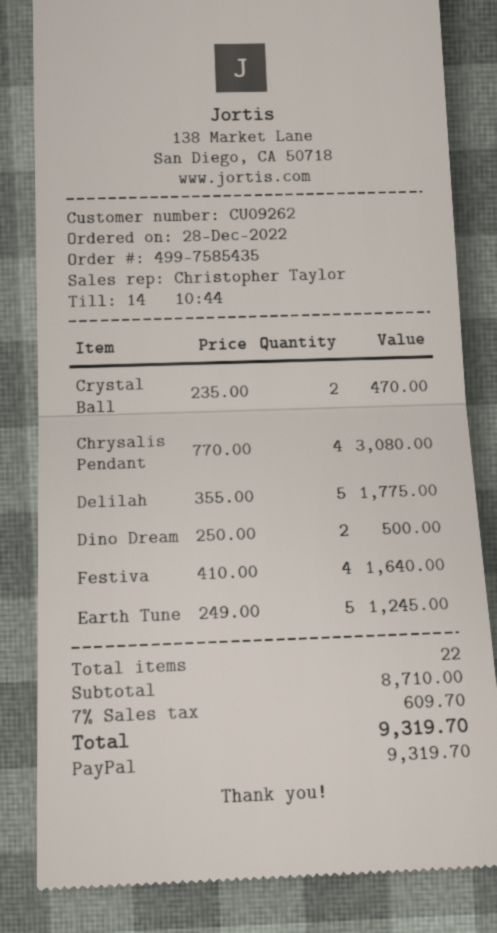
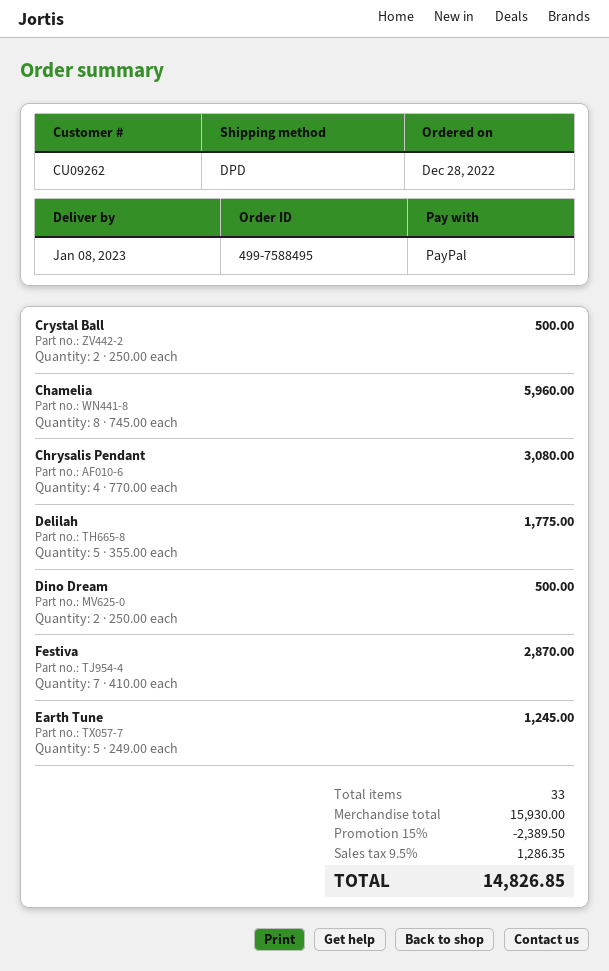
order number: 499-7585435 -> 499-7588495
Crystal Ball: 2 x 235.00 = 470.00 -> 2 x 250.00 = 500.00
Festiva: 4 x 410.00 = 1640.00 -> 7 x 410.00 = 2870.00
Chamelia: none -> 8 x 745.00 = 5960.00
total quantity: 22 -> 33
subtotal: 8710.00 -> 15930.00
discount: none -> 15% = 2389.50
tax: 7% = 609.70 -> 9.5% = 1286.35
total: 9319.70 -> 14826.85

